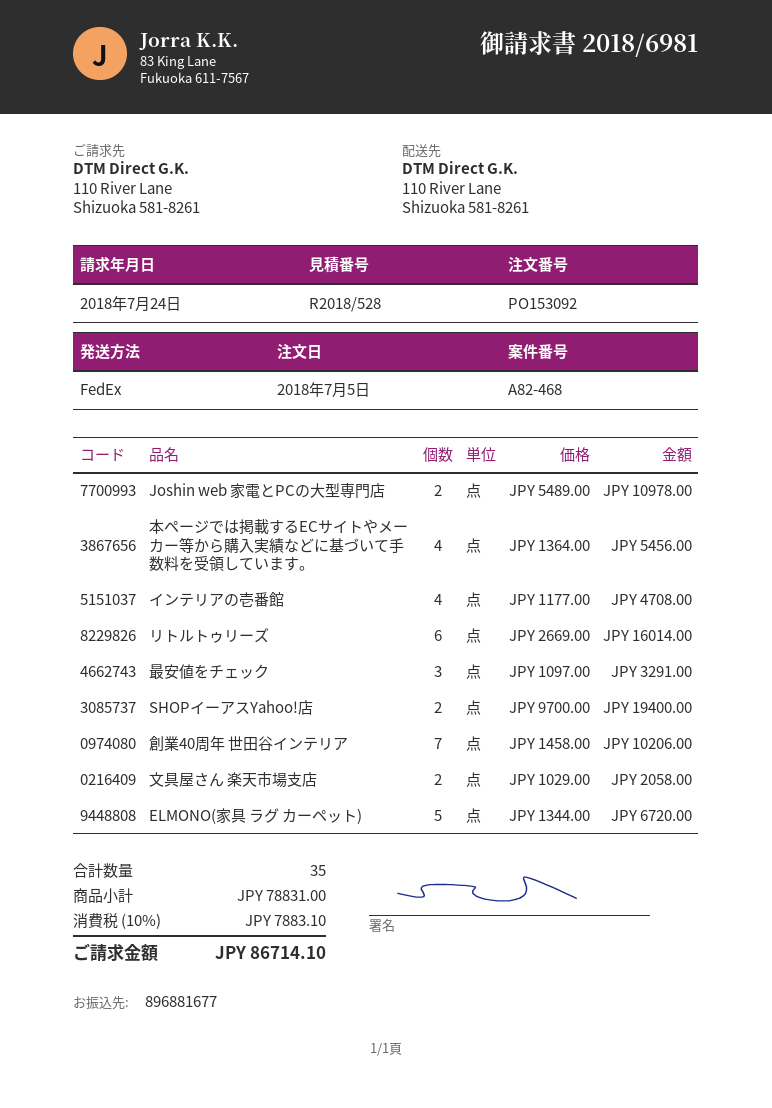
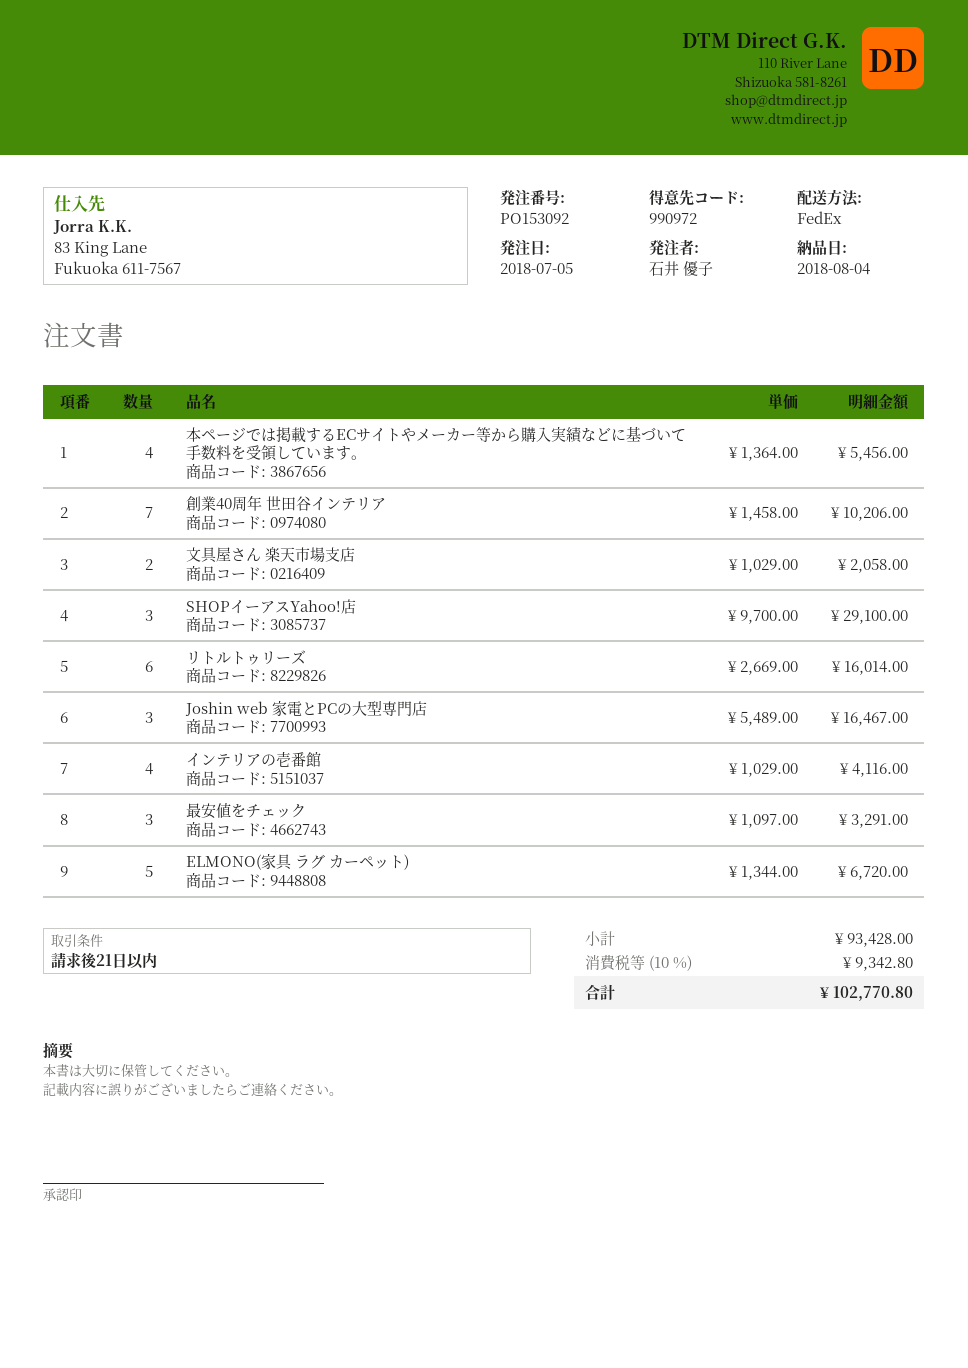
Joshin web 家電とPCの大型専門店: 2 x 5489.00 = 10978.00 -> 3 x 5489.00 = 16467.00
インテリアの壱番館: 4 x 1177.00 = 4708.00 -> 4 x 1029.00 = 4116.00
SHOPイーアスYahoo!店: 2 x 9700.00 = 19400.00 -> 3 x 9700.00 = 29100.00
subtotal: 78831.00 -> 93428.00
tax: 10% = 7883.10 -> 10% = 9342.80
total: 86714.10 -> 102770.80

